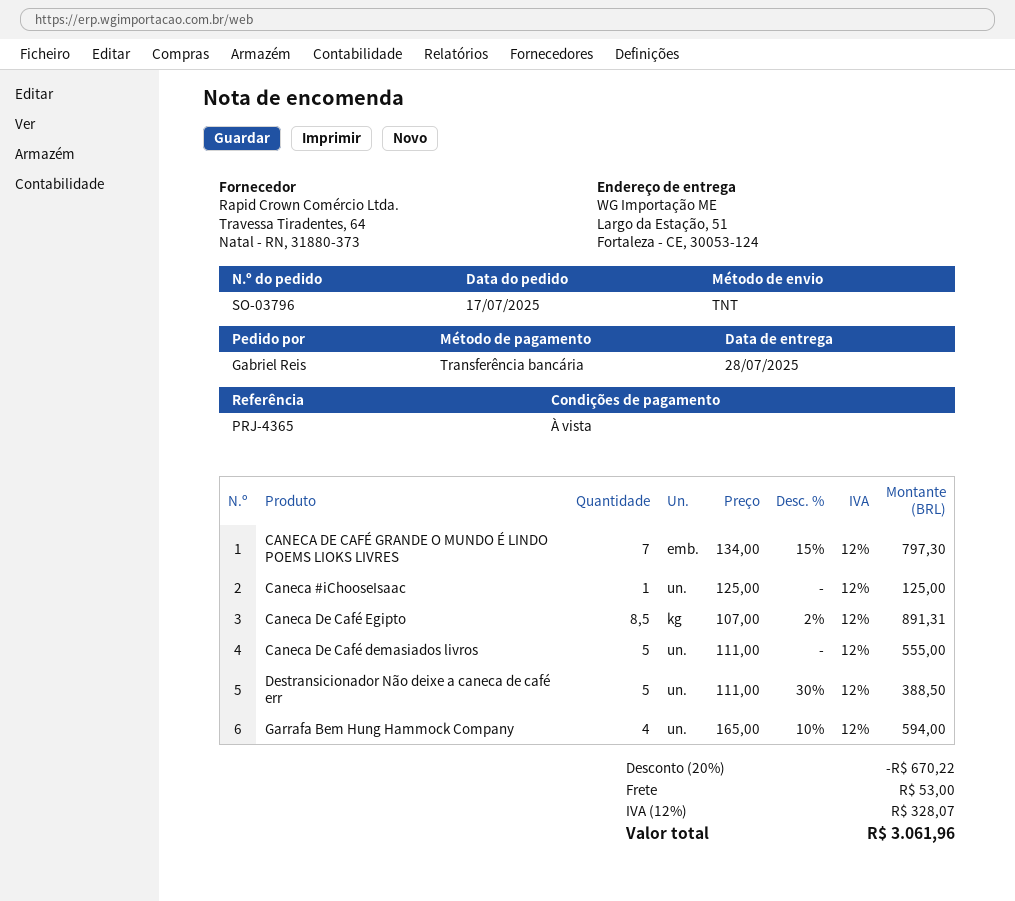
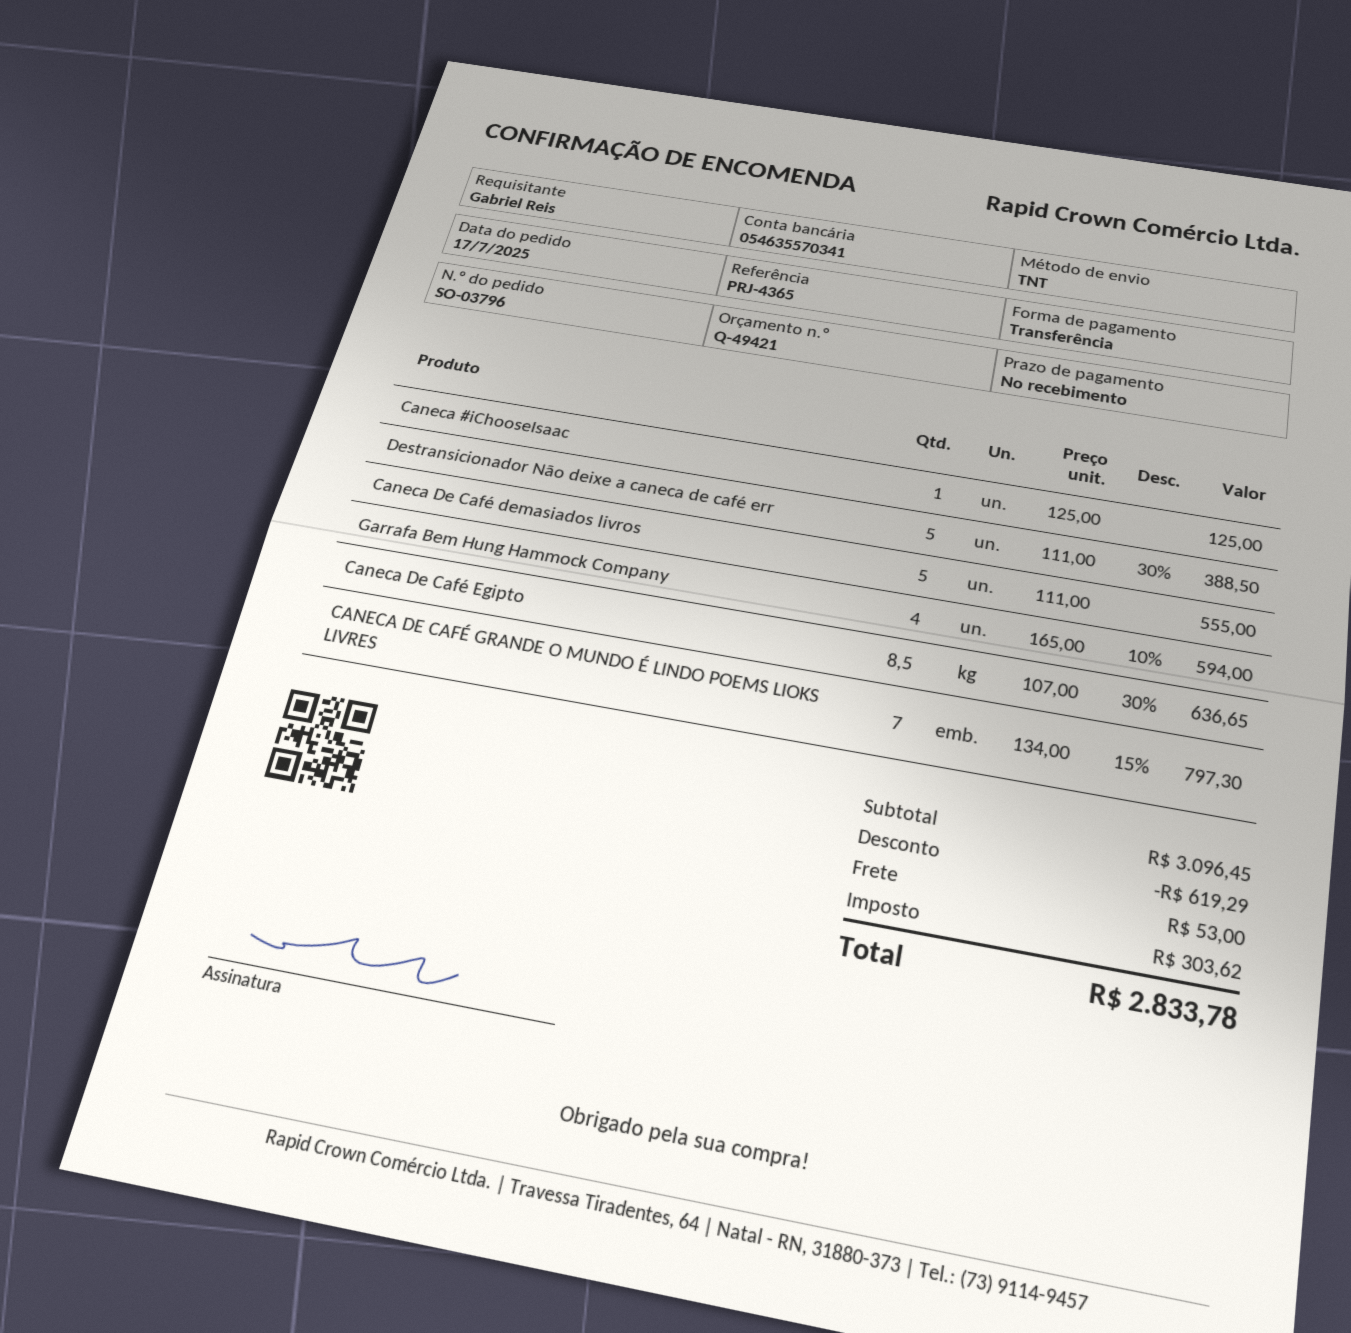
Caneca De Café Egipto: 8.5 x 107.00 - 2% = 891.31 -> 8.5 x 107.00 - 30% = 636.65
discount: 670.22 -> 619.29
tax: 328.07 -> 303.62
total: 3061.96 -> 2833.78

